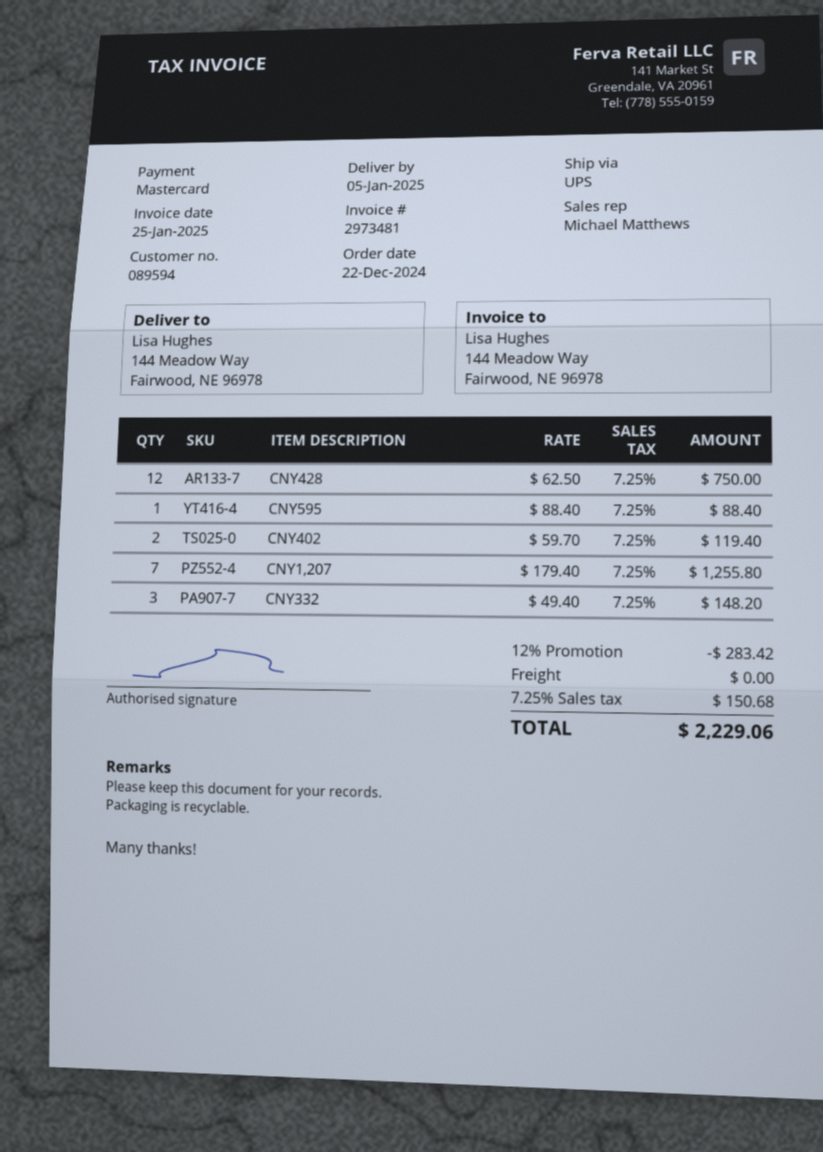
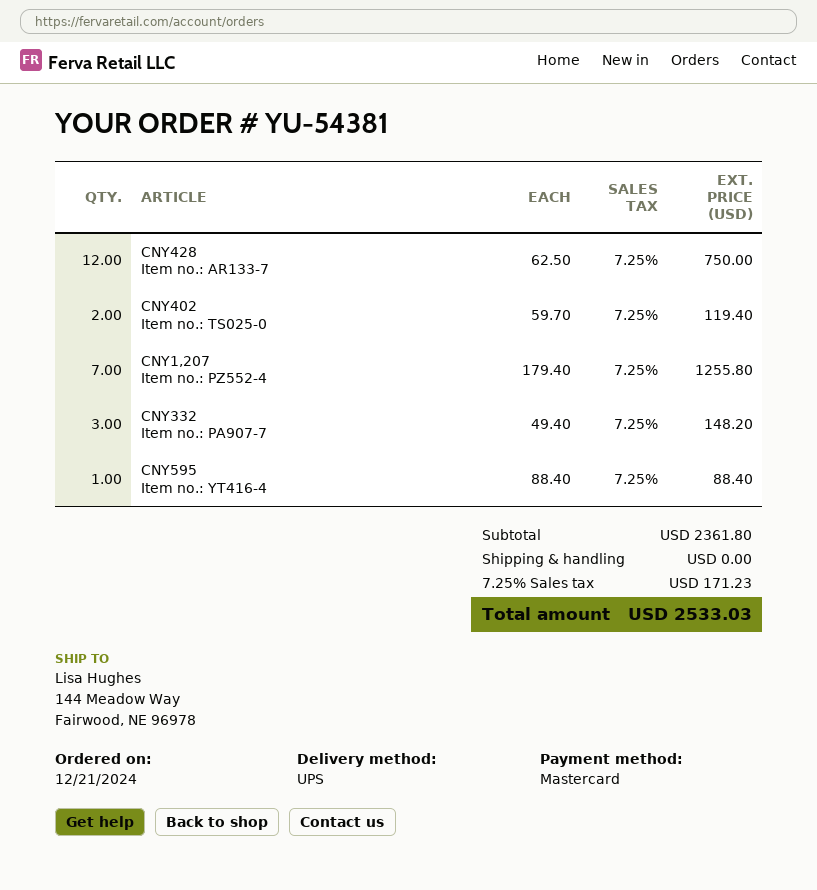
order date: 2024-12-22 -> 2024-12-21
discount: 12% = 283.42 -> none
tax: 7.25% = 150.68 -> 7.25% = 171.23
total: 2229.06 -> 2533.03

